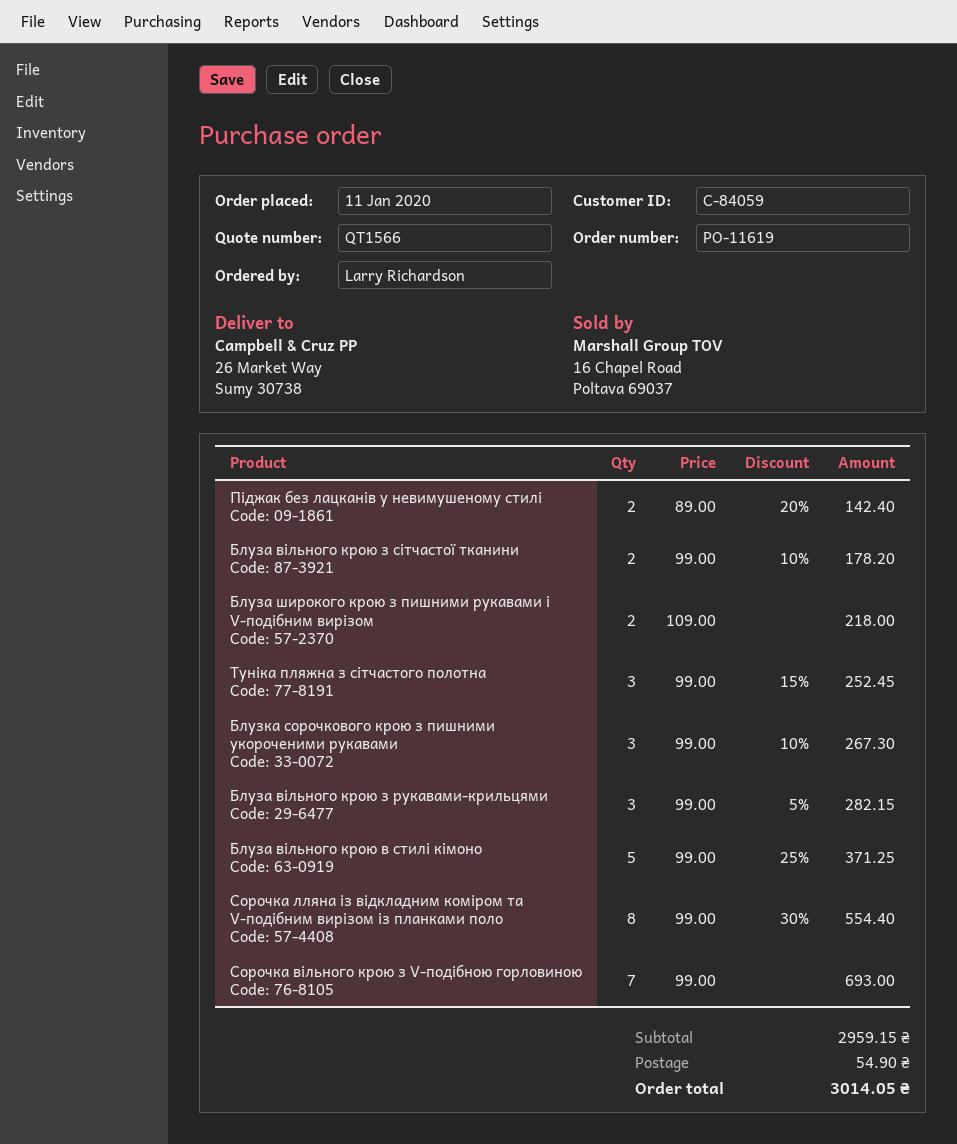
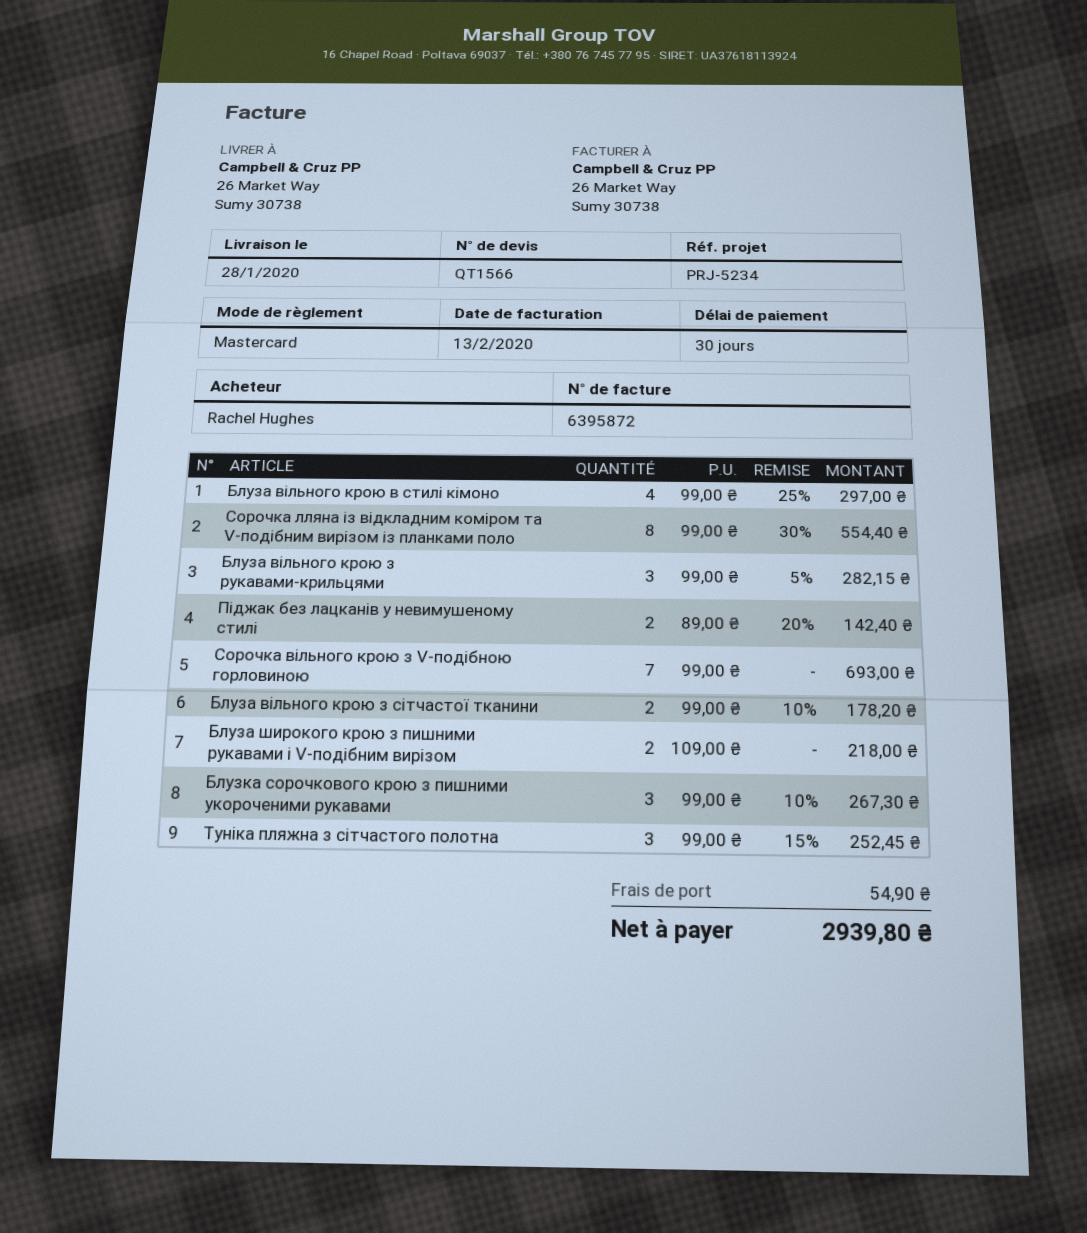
ordered by: Larry Richardson -> Rachel Hughes
Блуза вільного крою в стилі кімоно: 5 x 99.00 - 25% = 371.25 -> 4 x 99.00 - 25% = 297.00
total: 3014.05 -> 2939.80

